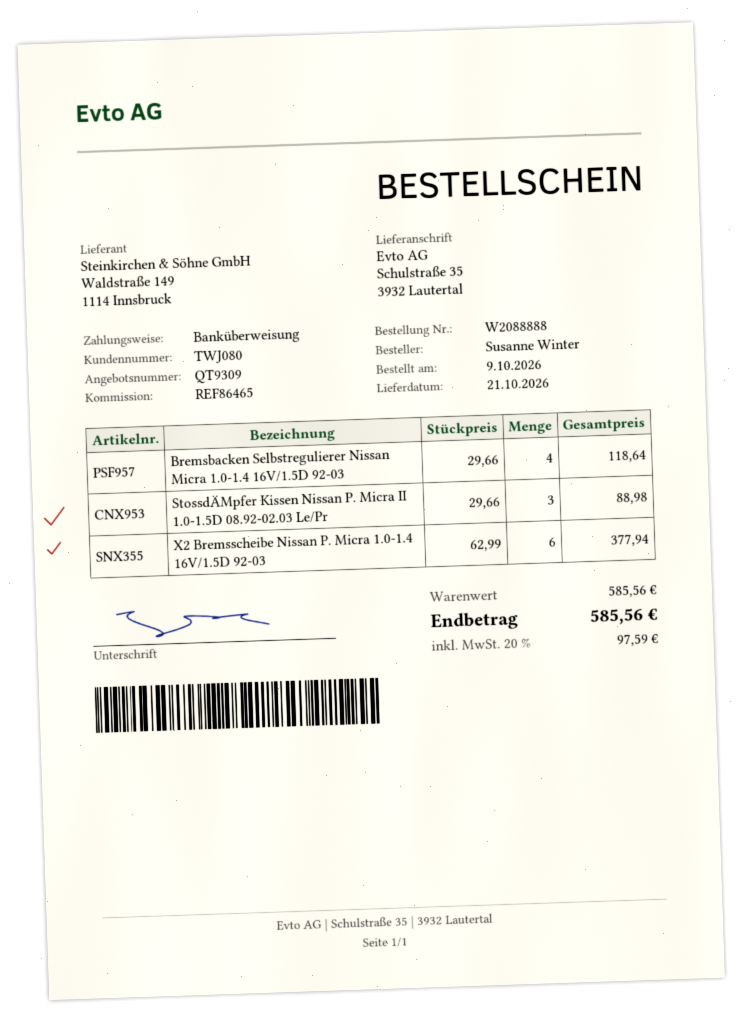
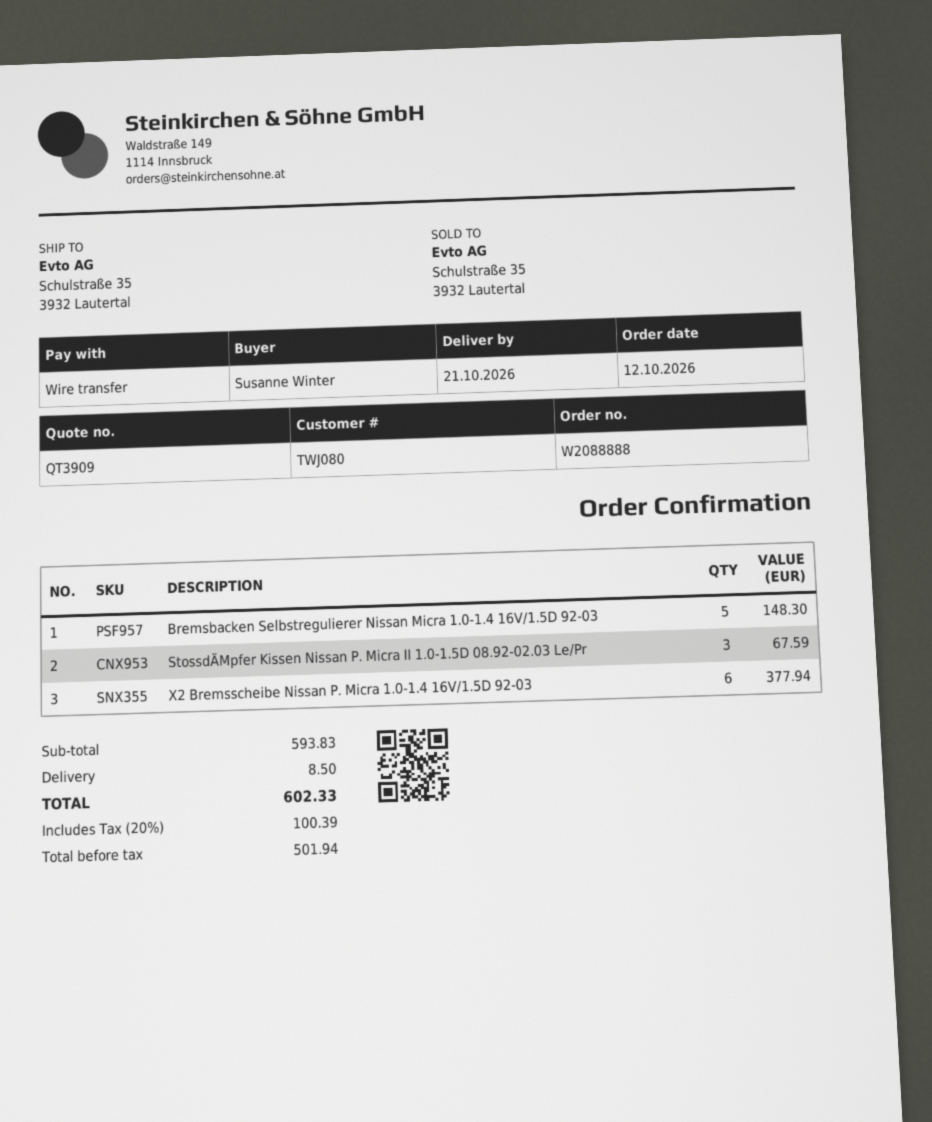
quote number: QT9309 -> QT3909
order date: 2026-10-09 -> 2026-10-12
Bremsbacken Selbstregulierer Nissan Micra 1.0-1.4 16V/1.5D 92-03: 4 for 118.64 -> 5 for 148.30
StossdÄMpfer Kissen Nissan P. Micra II 1.0-1.5D 08.92-02.03 Le/Pr: 3 for 88.98 -> 3 for 67.59
subtotal: 585.56 -> 593.83
shipping: none -> 8.50
tax: 20% = 97.59 -> 20% = 100.39
total: 585.56 -> 602.33

